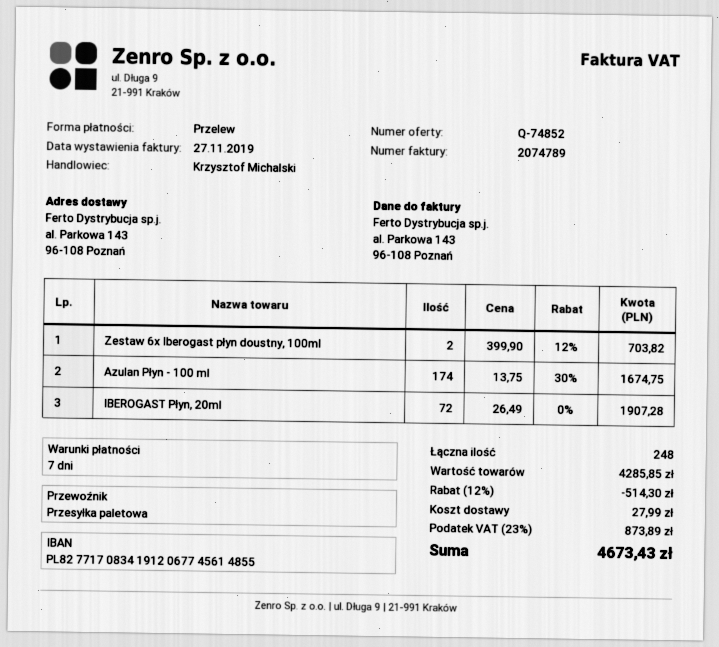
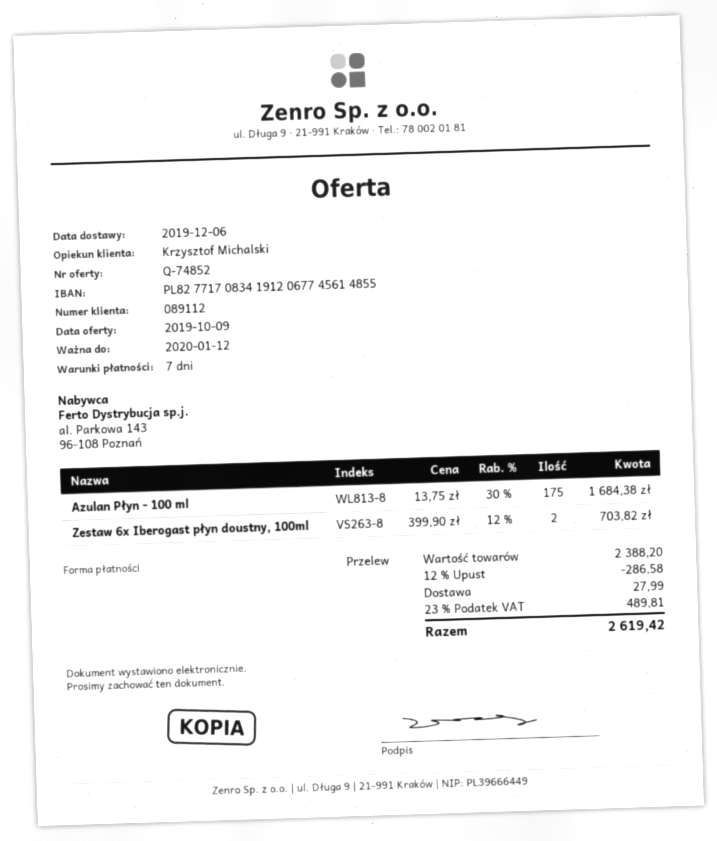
Azulan Płyn - 100 ml: 174 x 13.75 - 30% = 1674.75 -> 175 x 13.75 - 30% = 1684.38
IBEROGAST Płyn, 20ml: 72 x 26.49 = 1907.28 -> none
subtotal: 4285.85 -> 2388.20
discount: 12% = 514.30 -> 12% = 286.58
tax: 23% = 873.89 -> 23% = 489.81
total: 4673.43 -> 2619.42

